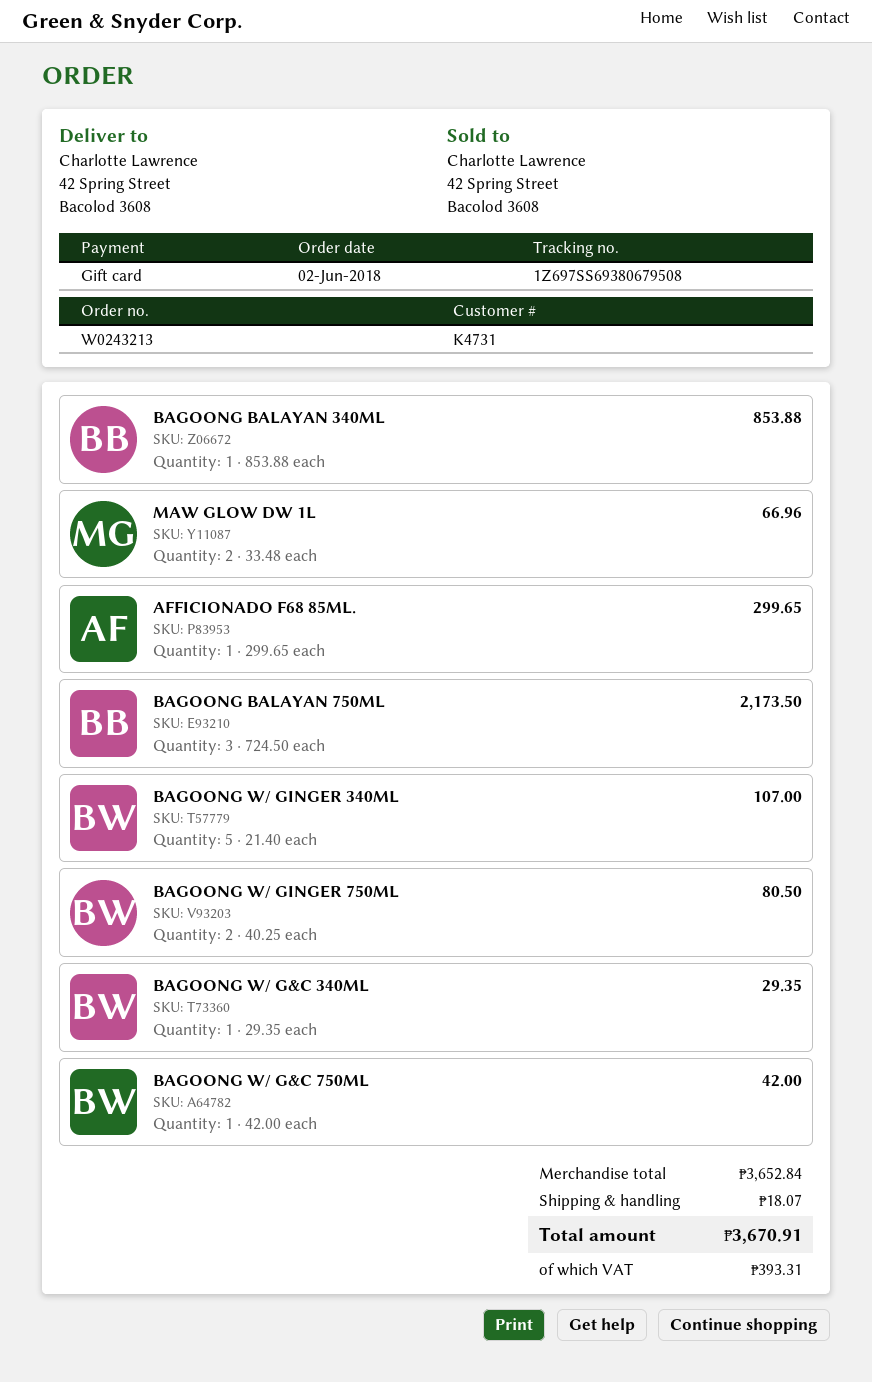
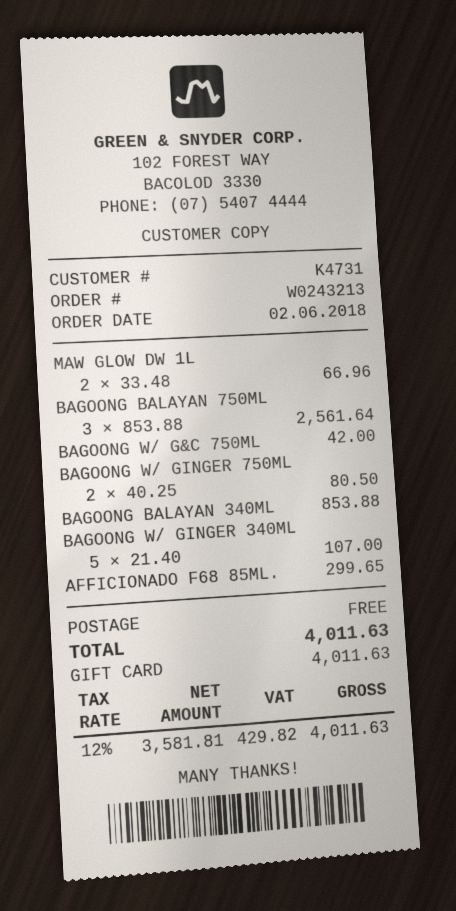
BAGOONG BALAYAN 750ML: 3 x 724.50 = 2173.50 -> 3 x 853.88 = 2561.64
BAGOONG W/ G&C 340ML: 1 x 29.35 = 29.35 -> none
shipping: 18.07 -> 0.00
tax: 393.31 -> 429.82
total: 3670.91 -> 4011.63

